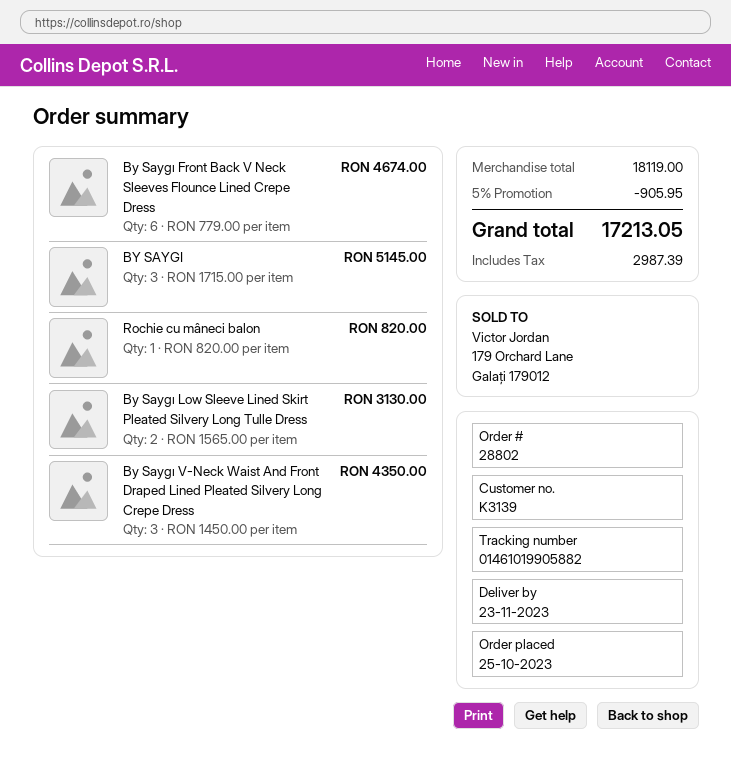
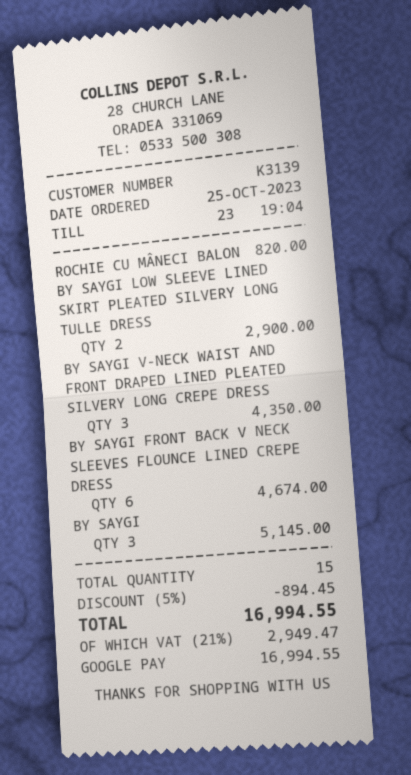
By Saygı Low Sleeve Lined Skirt Pleated Silvery Long Tulle Dress: 2 for 3130.00 -> 2 for 2900.00
discount: 5% = 905.95 -> 5% = 894.45
tax: 2987.39 -> 2949.47
total: 17213.05 -> 16994.55

